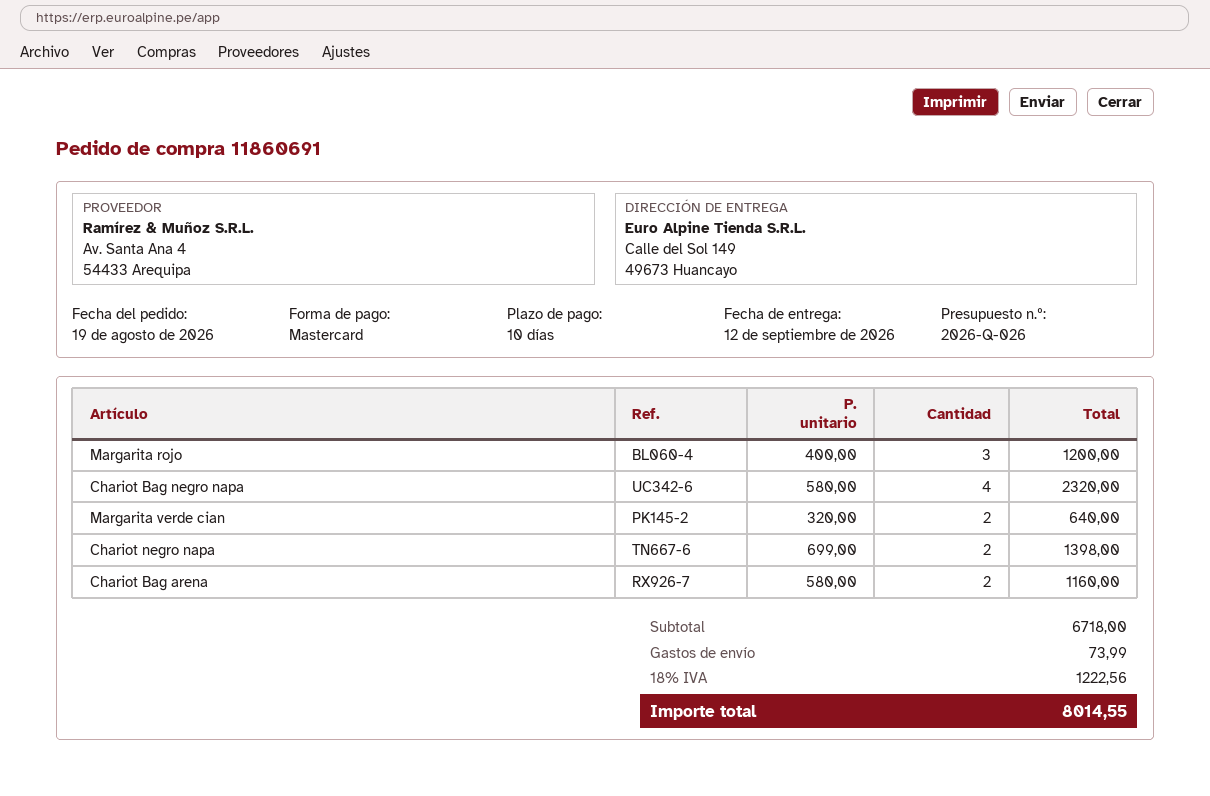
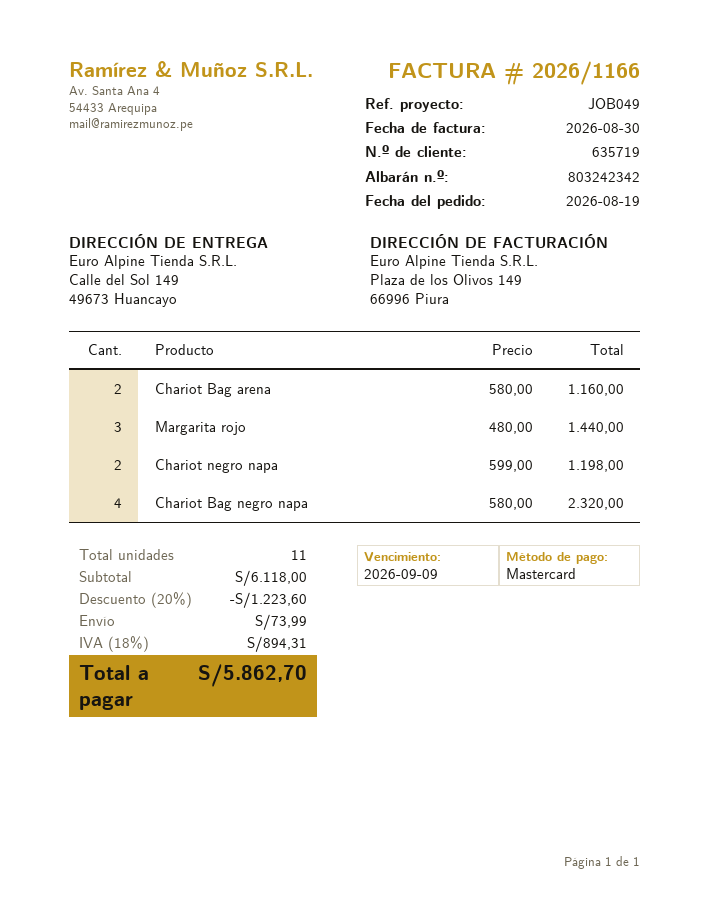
Margarita rojo: 3 x 400.00 = 1200.00 -> 3 x 480.00 = 1440.00
Margarita verde cian: 2 x 320.00 = 640.00 -> none
Chariot negro napa: 2 x 699.00 = 1398.00 -> 2 x 599.00 = 1198.00
subtotal: 6718.00 -> 6118.00
discount: none -> 20% = 1223.60
tax: 18% = 1222.56 -> 18% = 894.31
total: 8014.55 -> 5862.70

